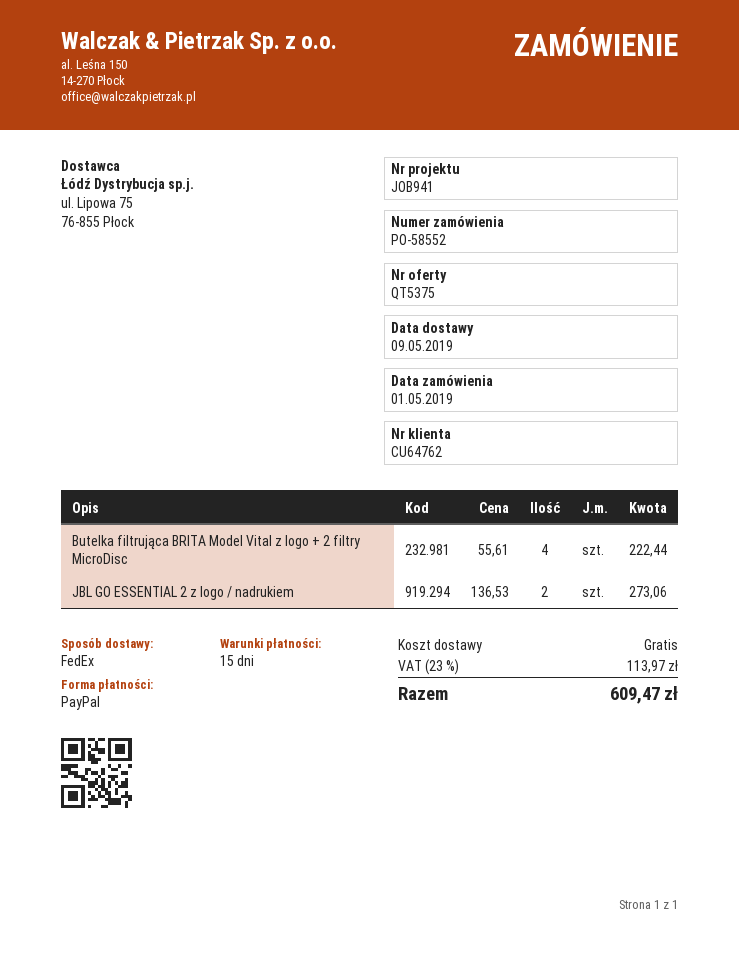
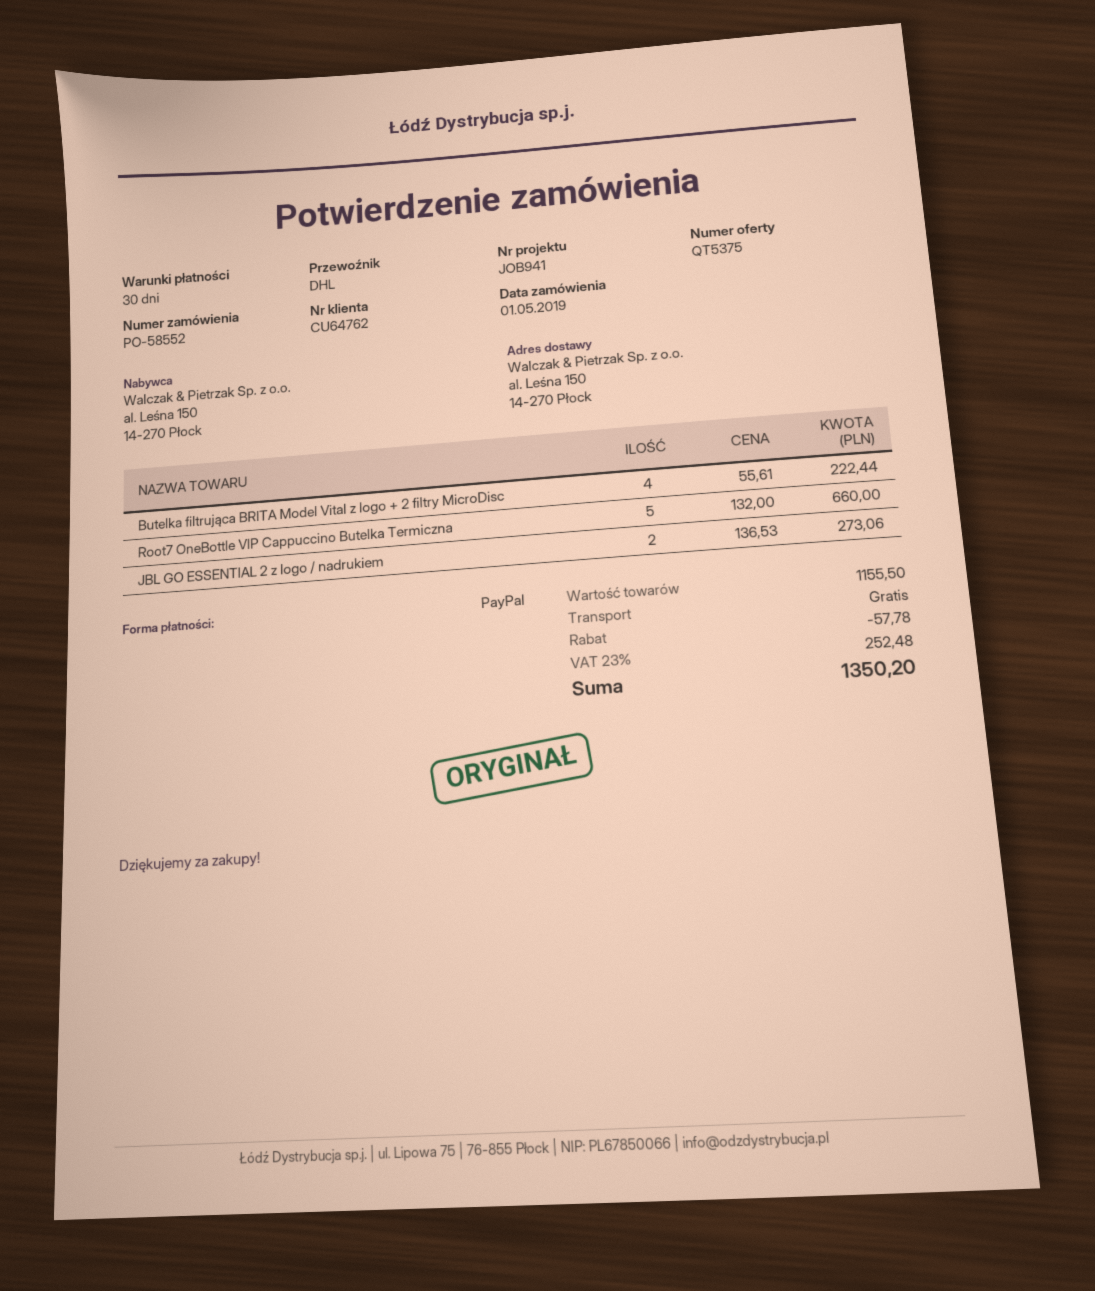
payment terms: 15 days -> 30 days
shipping method: FedEx -> DHL
Root7 OneBottle VIP Cappuccino Butelka Termiczna: none -> 5 x 132.00 = 660.00
discount: none -> 57.78
tax: 23% = 113.97 -> 23% = 252.48
total: 609.47 -> 1350.20

